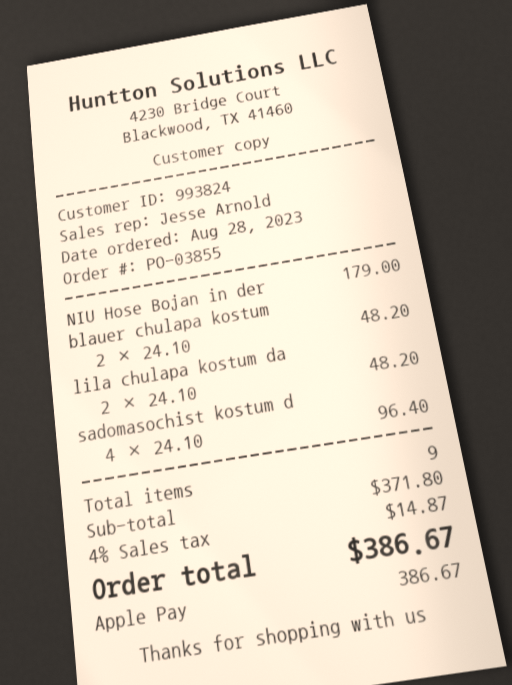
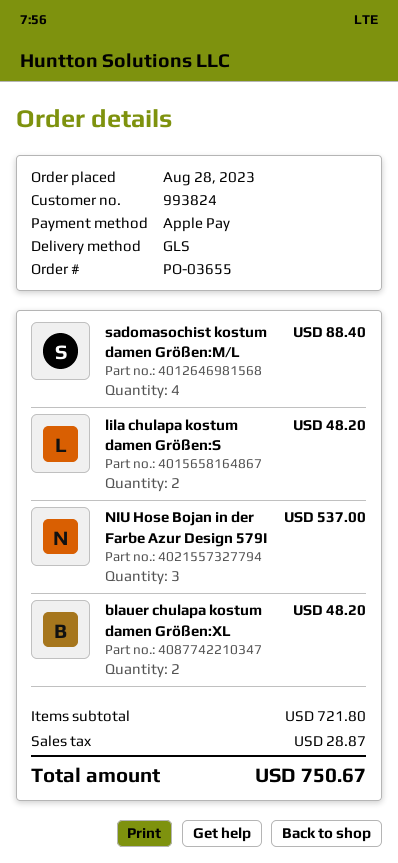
order number: PO-03855 -> PO-03655
NIU Hose Bojan in der: 1 for 179.00 -> 3 for 537.00
sadomasochist kostum d: 4 for 96.40 -> 4 for 88.40
subtotal: 371.80 -> 721.80
tax: 14.87 -> 28.87
total: 386.67 -> 750.67

